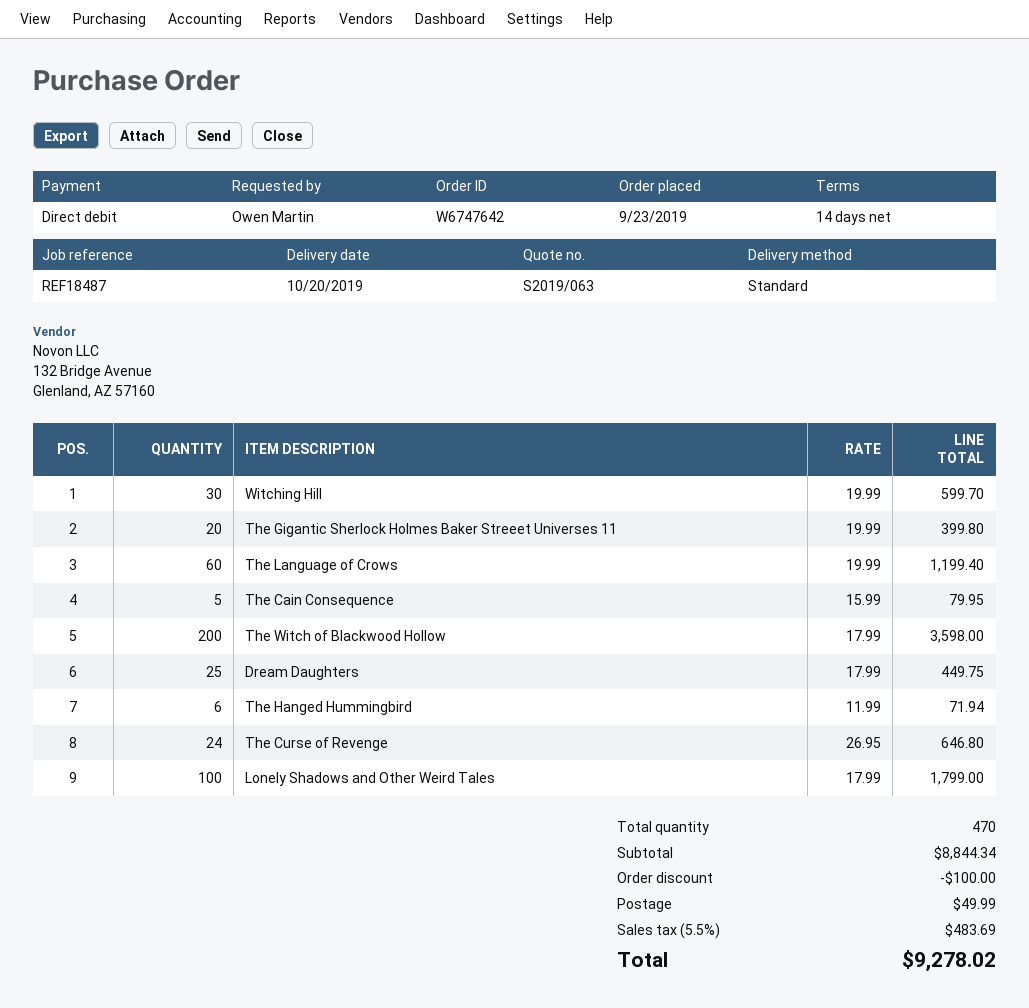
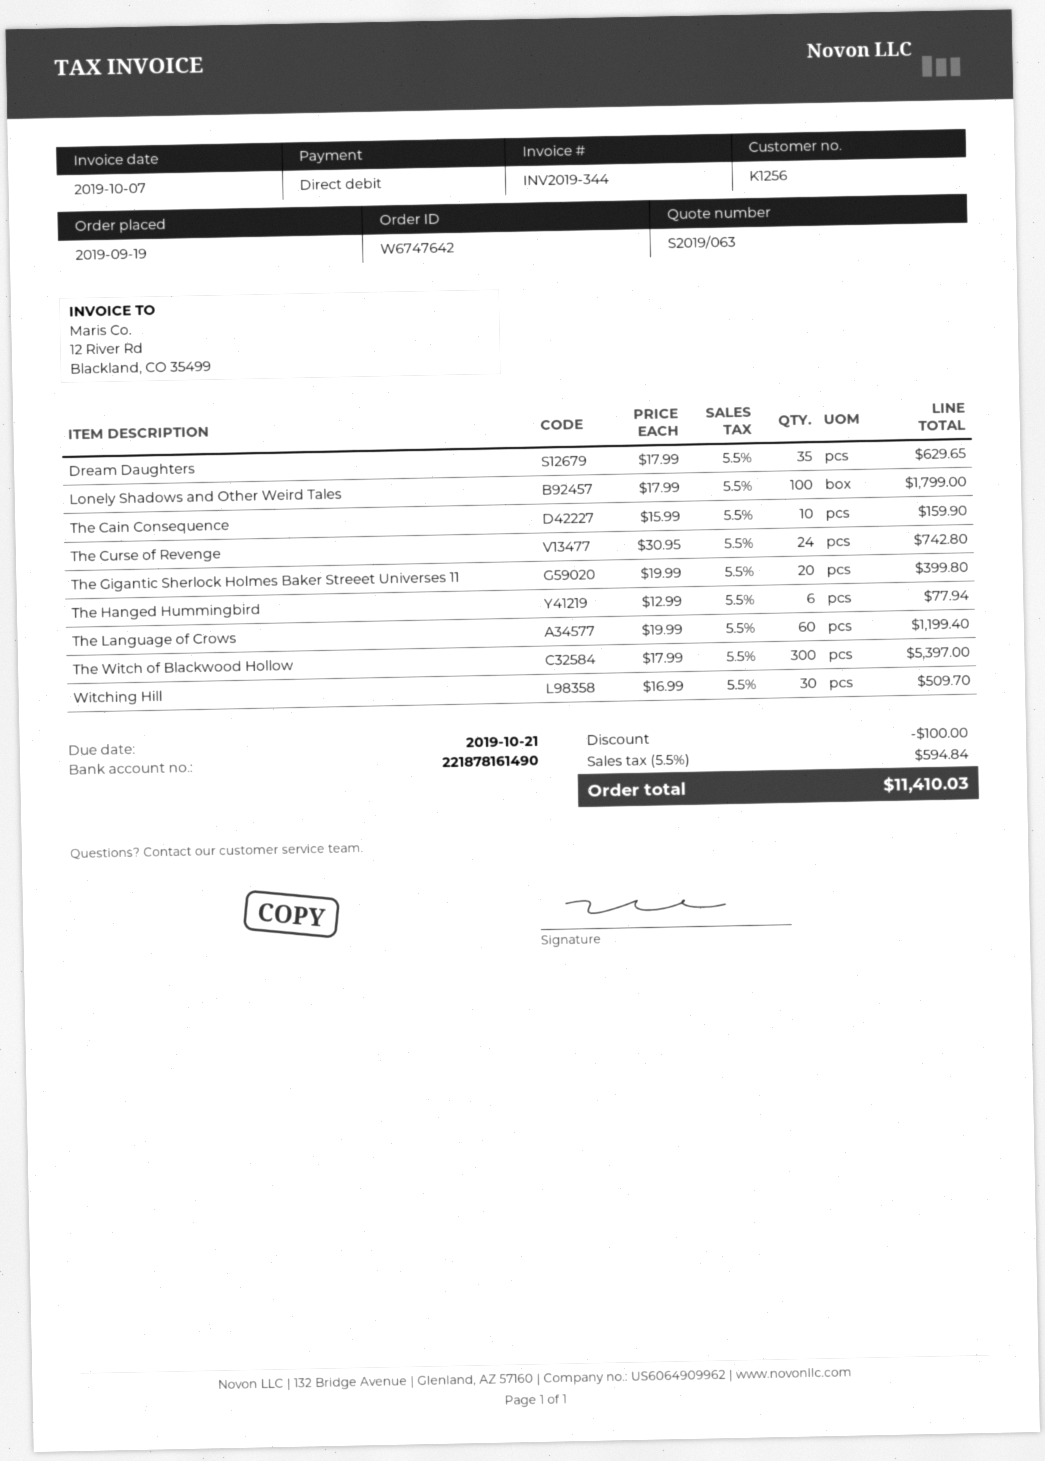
order date: 2019-09-23 -> 2019-09-19
Witching Hill: 30 x 19.99 = 599.70 -> 30 x 16.99 = 509.70
The Cain Consequence: 5 x 15.99 = 79.95 -> 10 x 15.99 = 159.90
The Witch of Blackwood Hollow: 200 x 17.99 = 3598.00 -> 300 x 17.99 = 5397.00
Dream Daughters: 25 x 17.99 = 449.75 -> 35 x 17.99 = 629.65
The Hanged Hummingbird: 6 x 11.99 = 71.94 -> 6 x 12.99 = 77.94
The Curse of Revenge: 24 x 26.95 = 646.80 -> 24 x 30.95 = 742.80
shipping: 49.99 -> none
tax: 5.5% = 483.69 -> 5.5% = 594.84
total: 9278.02 -> 11410.03

